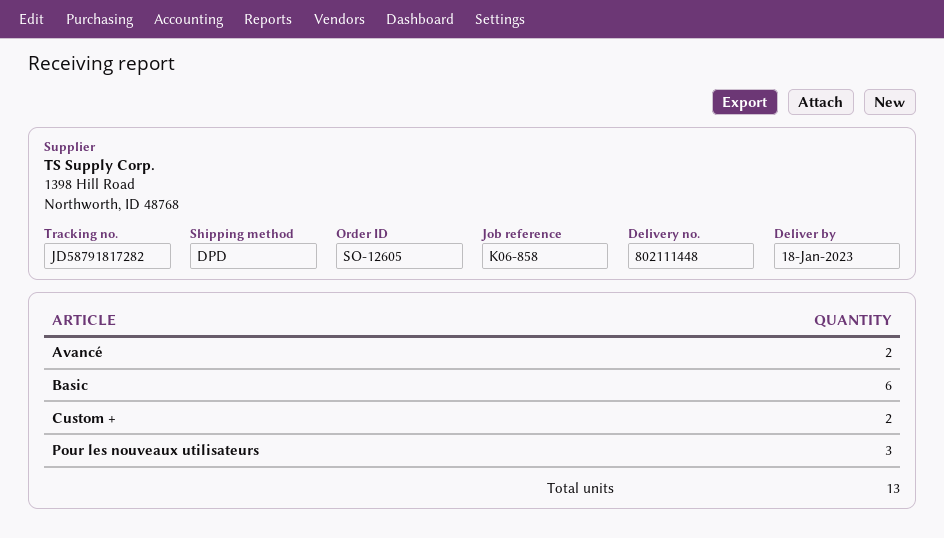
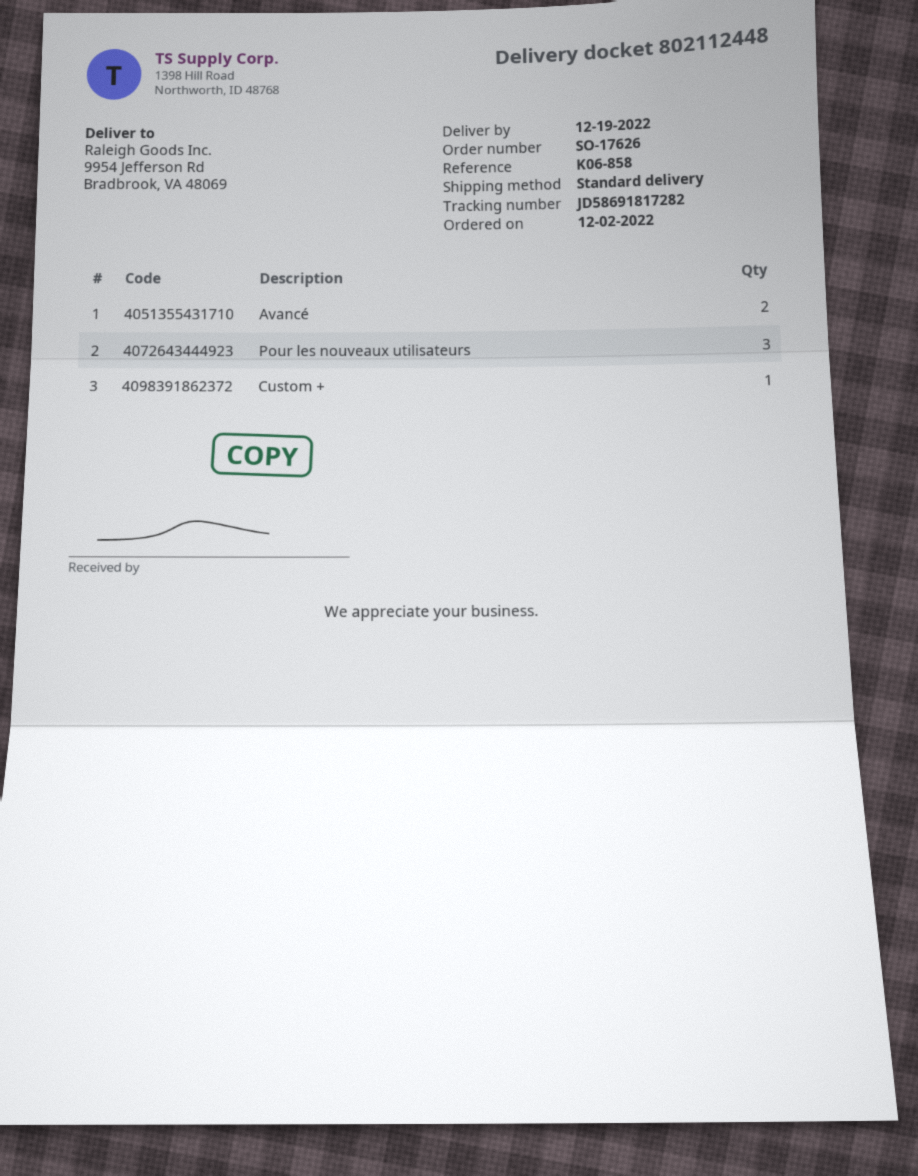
order number: SO-12605 -> SO-17626
delivery note number: 802111448 -> 802112448
delivery date: 2023-01-18 -> 2022-12-19
shipping method: DPD -> standard
tracking number: JD58791817282 -> JD58691817282
Basic: 6 -> none
Custom +: 2 -> 1

